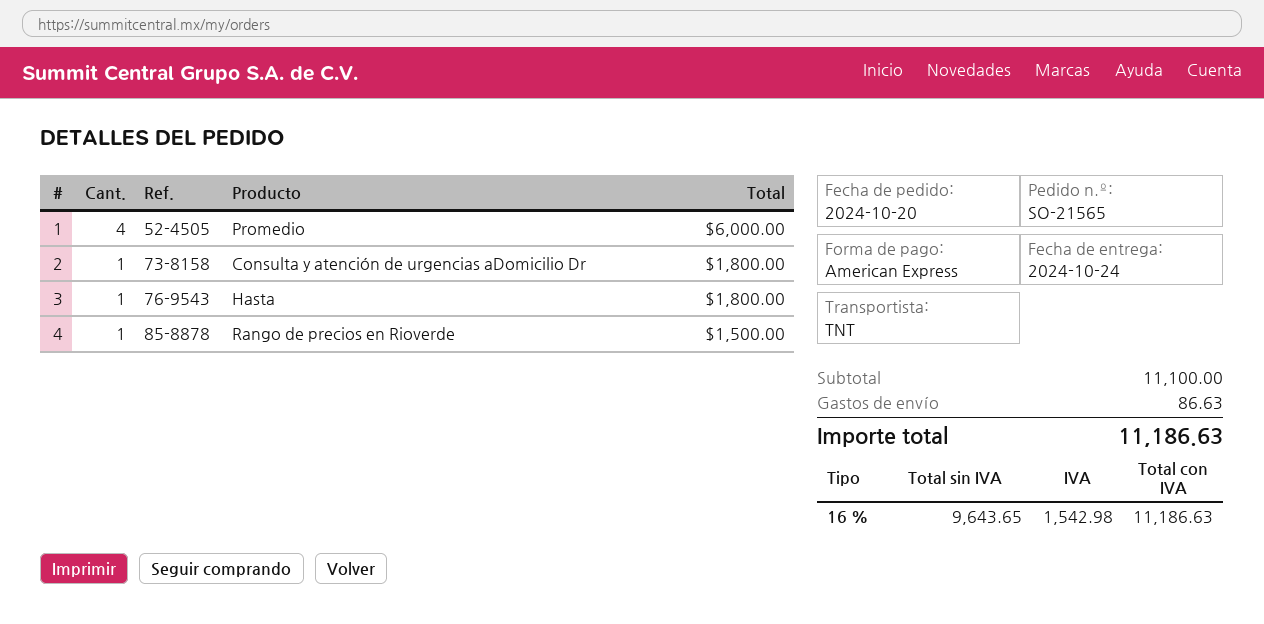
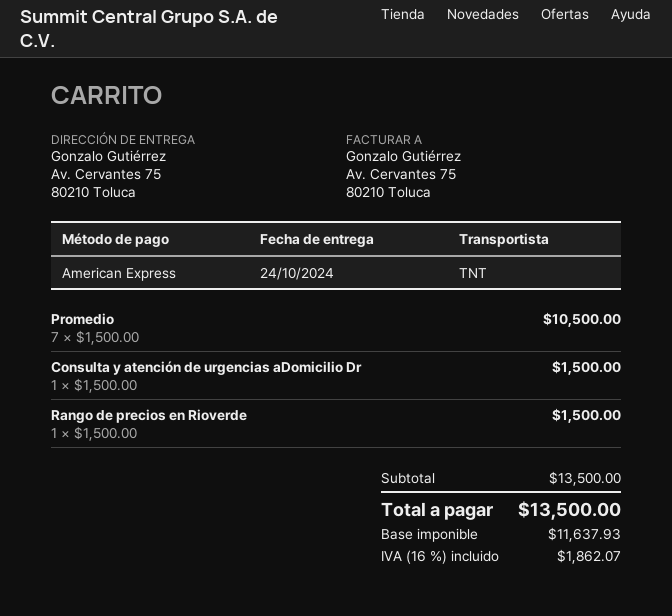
Promedio: 4 for 6000.00 -> 7 for 10500.00
Consulta y atención de urgencias aDomicilio Dr: 1 for 1800.00 -> 1 for 1500.00
Hasta: 1 for 1800.00 -> none
subtotal: 11100.00 -> 13500.00
shipping: 86.63 -> none
net: 9643.65 -> 11637.93
tax: 16% = 1542.98 -> 16% = 1862.07
total: 11186.63 -> 13500.00

